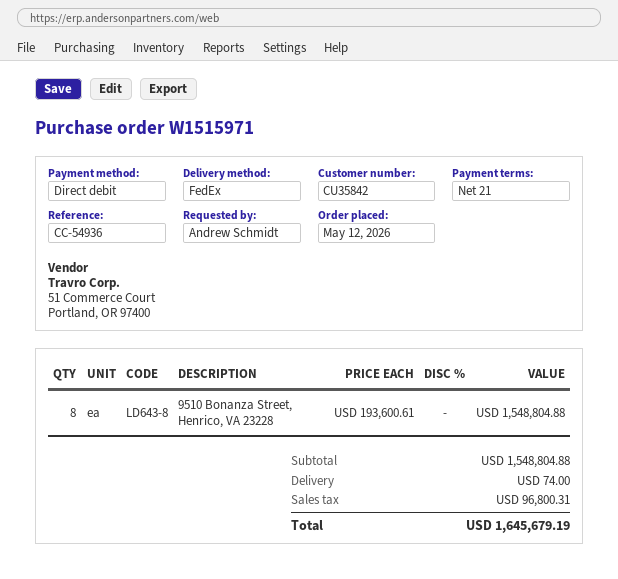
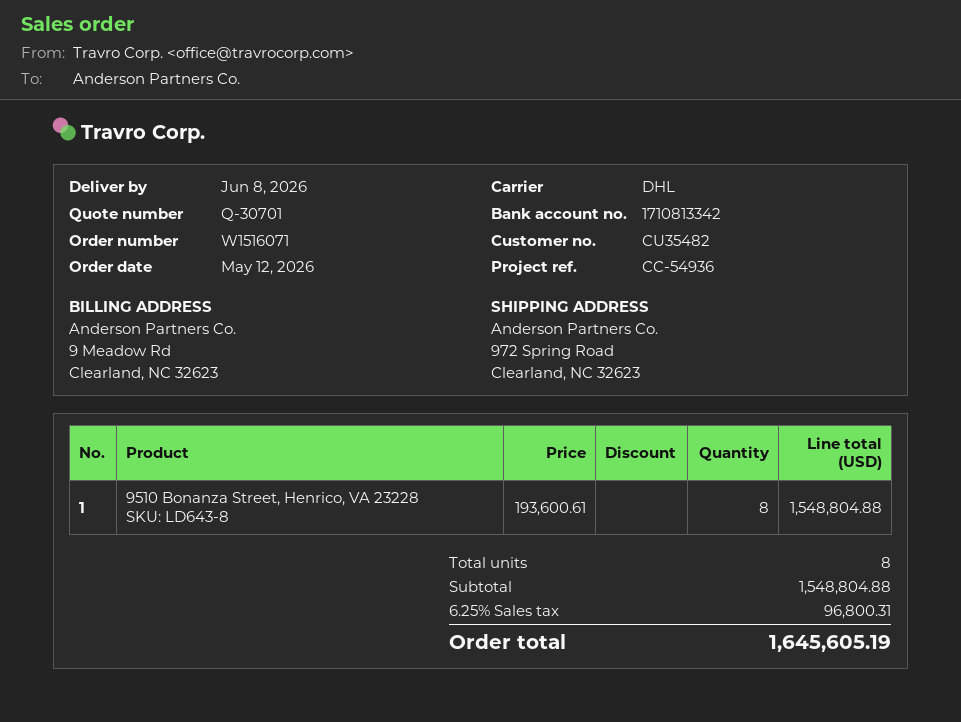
order number: W1515971 -> W1516071
customer number: CU35842 -> CU35482
shipping method: FedEx -> DHL
shipping: 74.00 -> none
total: 1645679.19 -> 1645605.19

